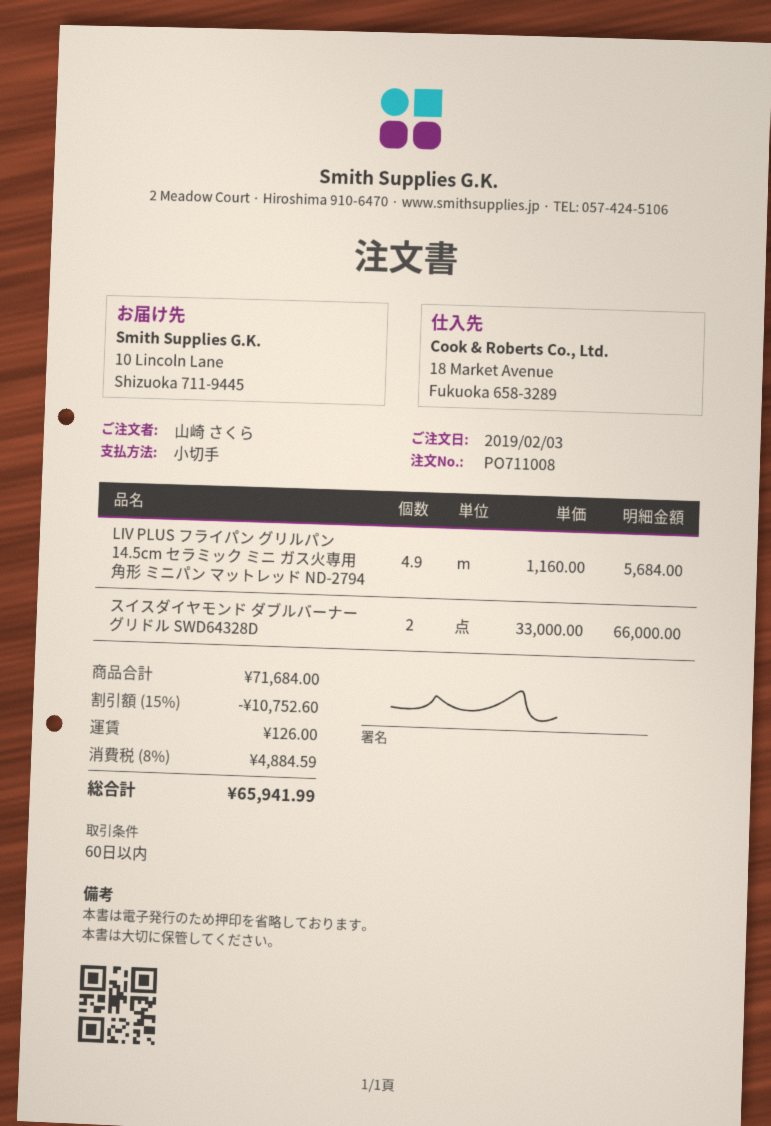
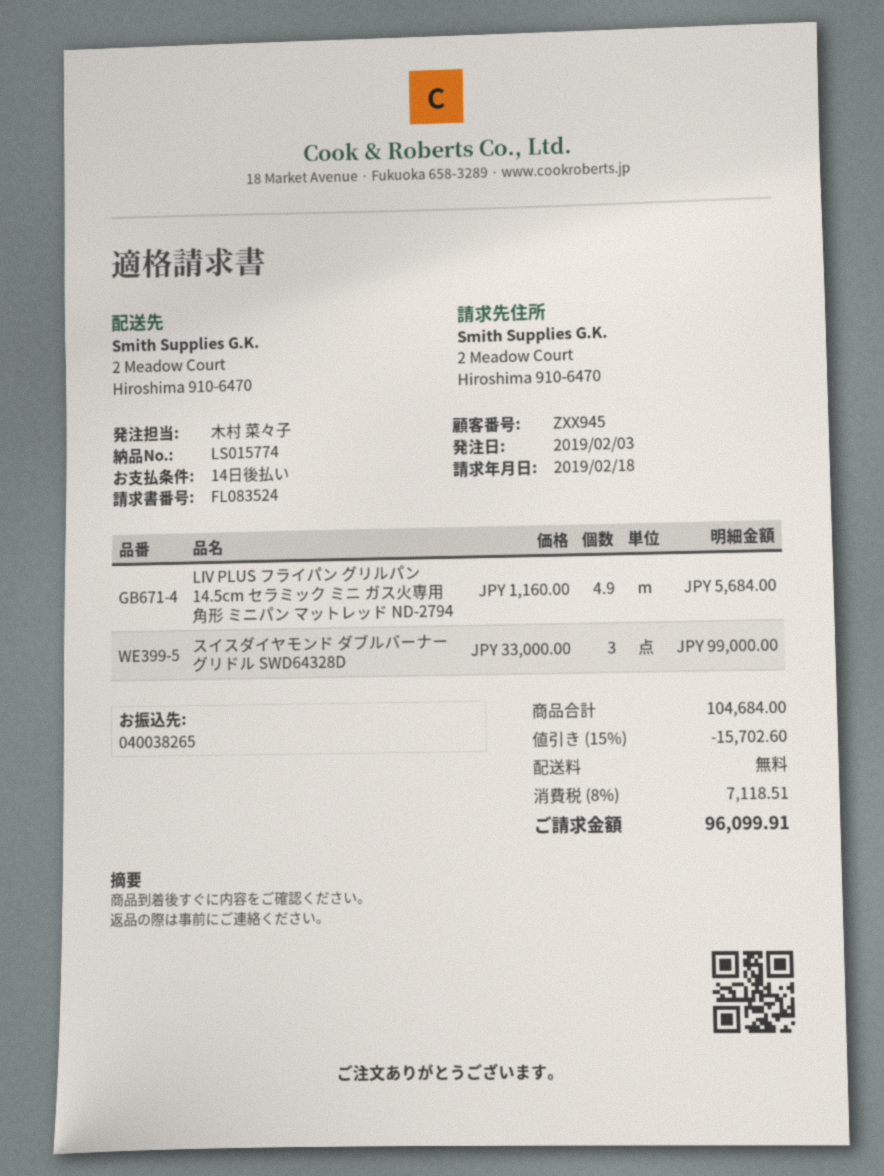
payment terms: 60 days -> 14 days
ordered by: 山崎 さくら -> 木村 菜々子
ship to: 10 Lincoln Lane, Shizuoka 711-9445 -> 2 Meadow Court, Hiroshima 910-6470
スイスダイヤモンド ダブルバーナーグリドル SWD64328D: 2 x 33000.00 = 66000.00 -> 3 x 33000.00 = 99000.00
subtotal: 71684.00 -> 104684.00
discount: 15% = 10752.60 -> 15% = 15702.60
shipping: 126.00 -> 0.00
tax: 8% = 4884.59 -> 8% = 7118.51
total: 65941.99 -> 96099.91

